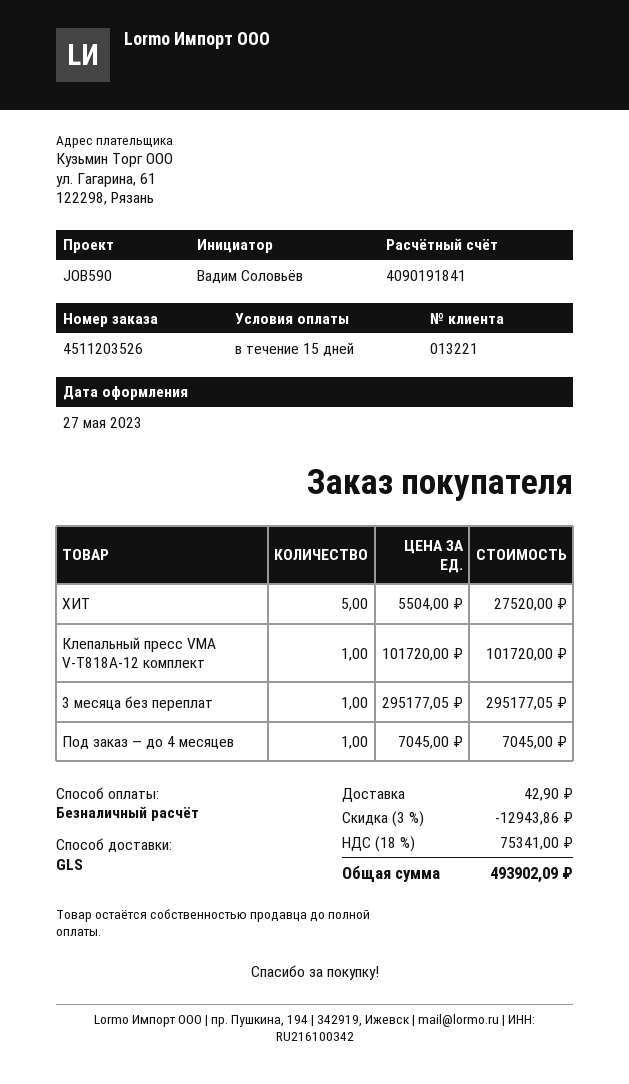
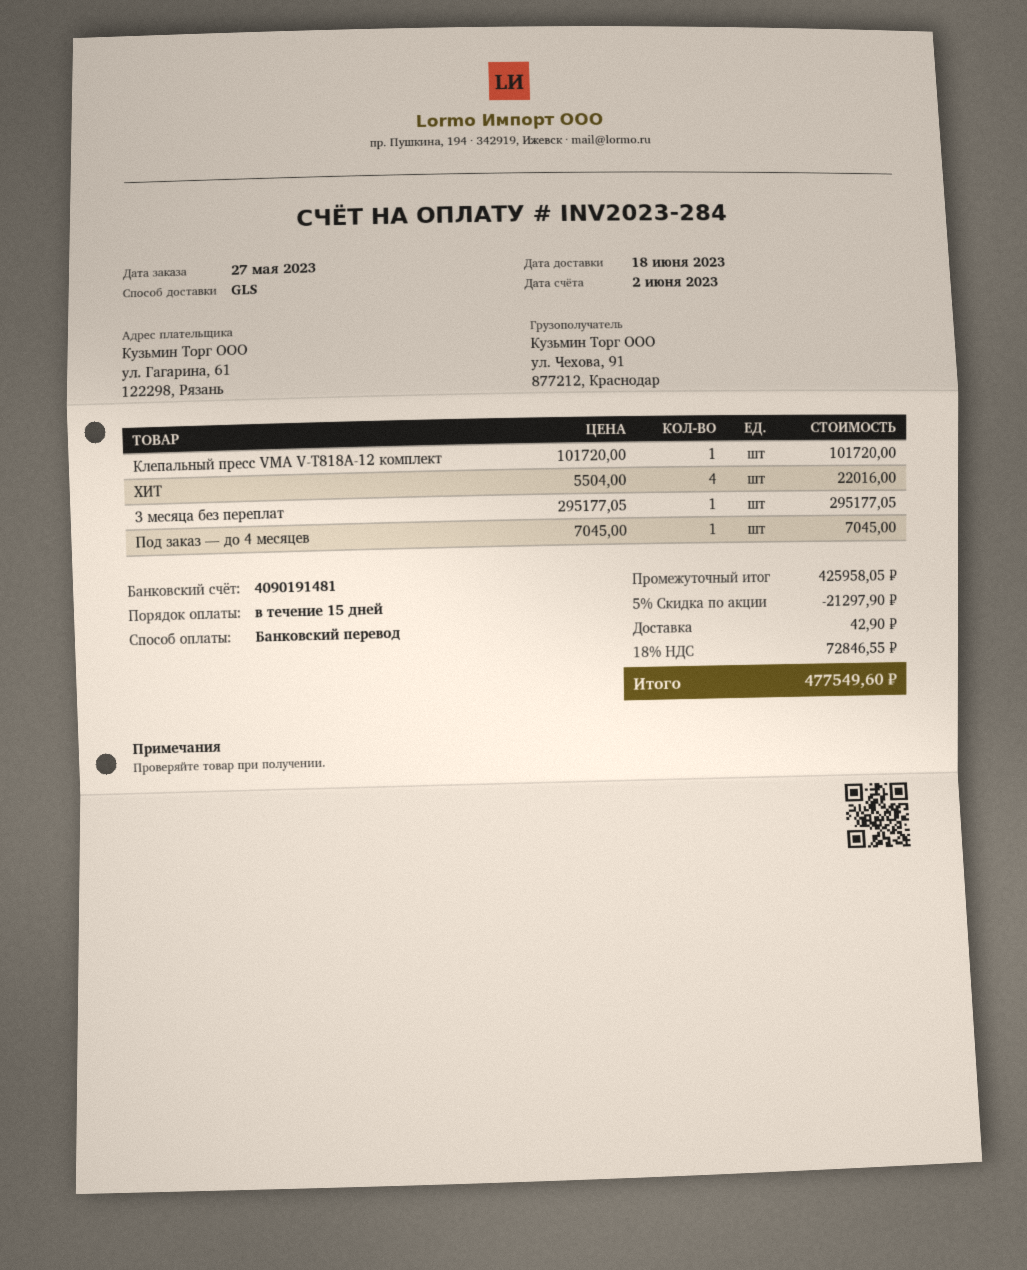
bank account: 4090191841 -> 4090191481
ХИТ: 5 x 5504.00 = 27520.00 -> 4 x 5504.00 = 22016.00
discount: 3% = 12943.86 -> 5% = 21297.90
tax: 18% = 75341.00 -> 18% = 72846.55
total: 493902.09 -> 477549.60

